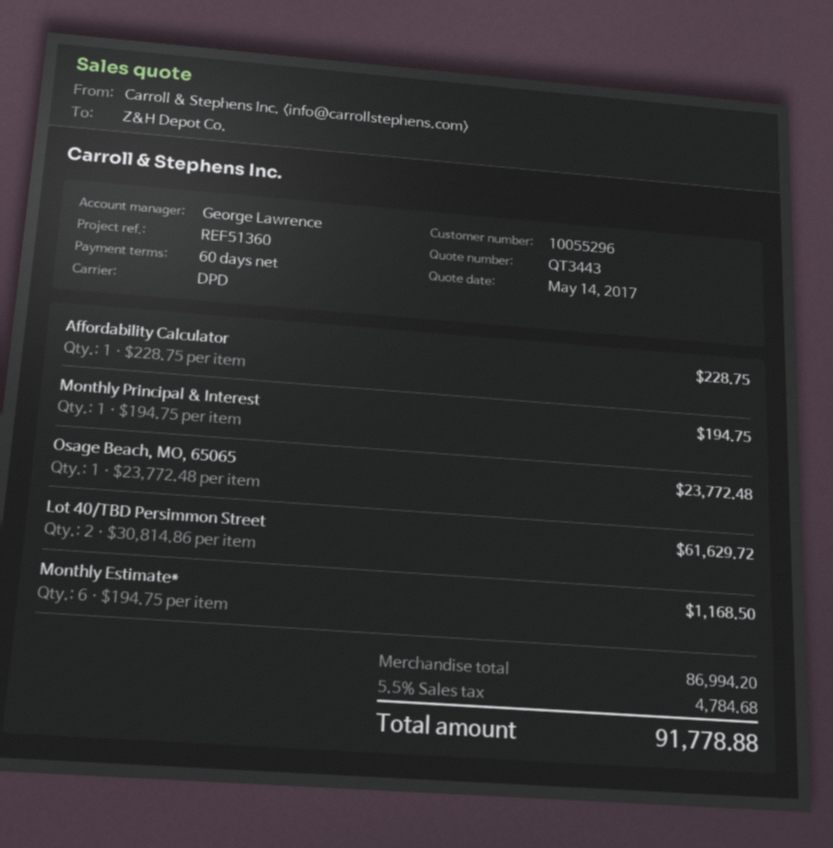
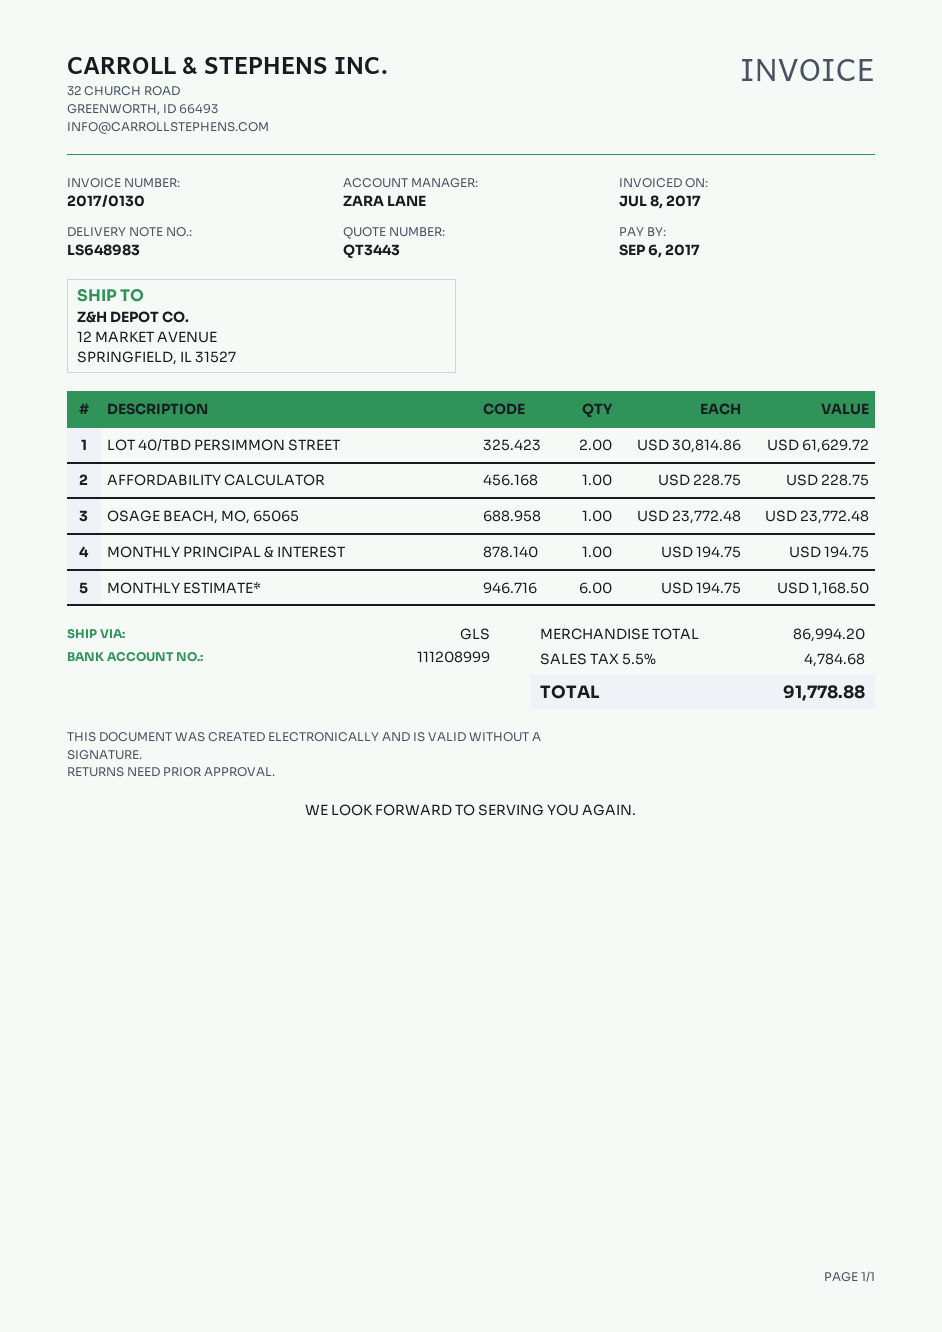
sales rep: George Lawrence -> ZARA LANE
shipping method: DPD -> GLS

